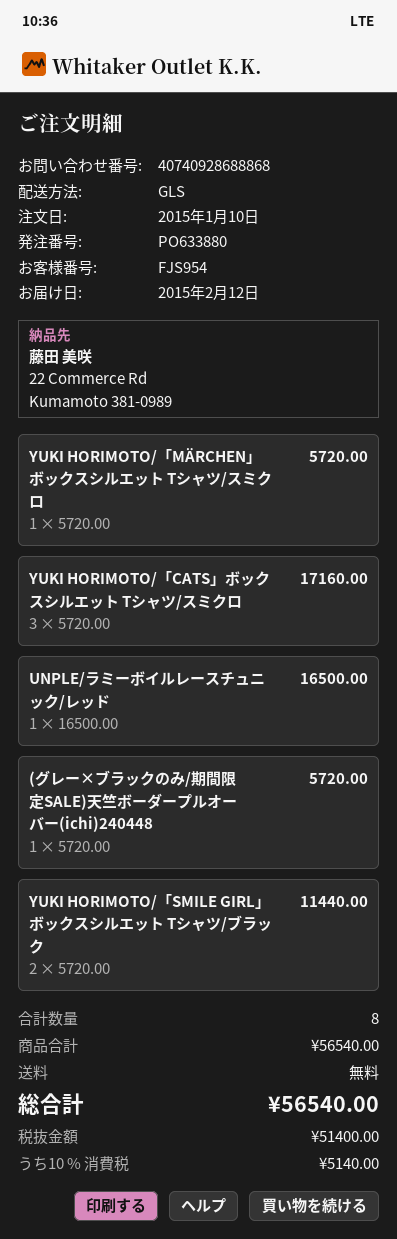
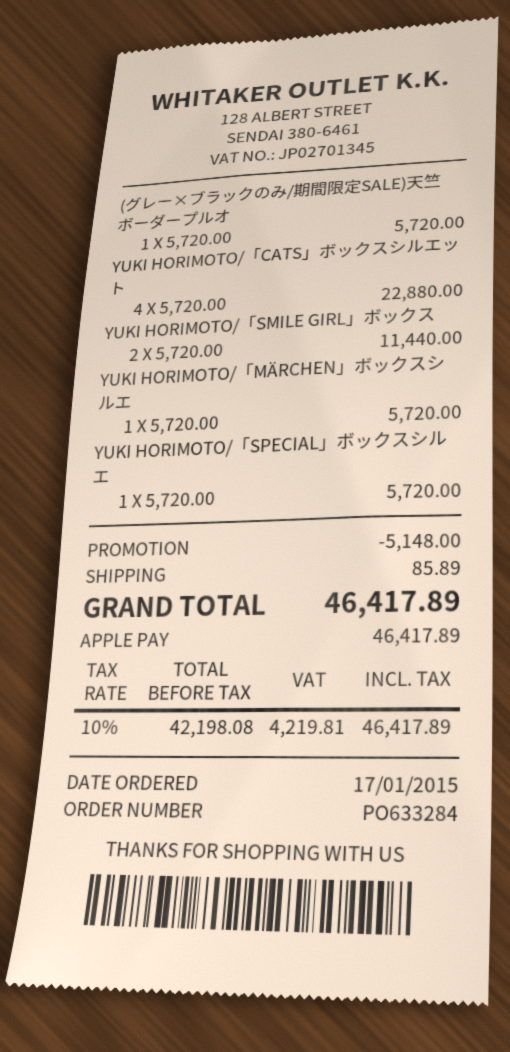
order number: PO633880 -> PO633284
order date: 2015-01-10 -> 2015-01-17
YUKI HORIMOTO/「CATS」ボックスシルエット Tシャツ/スミクロ: 3 x 5720.00 = 17160.00 -> 4 x 5720.00 = 22880.00
UNPLE/ラミーボイルレースチュニック/レッド: 1 x 16500.00 = 16500.00 -> none
YUKI HORIMOTO/「SPECIAL」ボックスシルエ: none -> 1 x 5720.00 = 5720.00
discount: none -> 5148.00
shipping: 0.00 -> 85.89
net: 51400.00 -> 42198.08
tax: 10% = 5140.00 -> 10% = 4219.81
total: 56540.00 -> 46417.89

